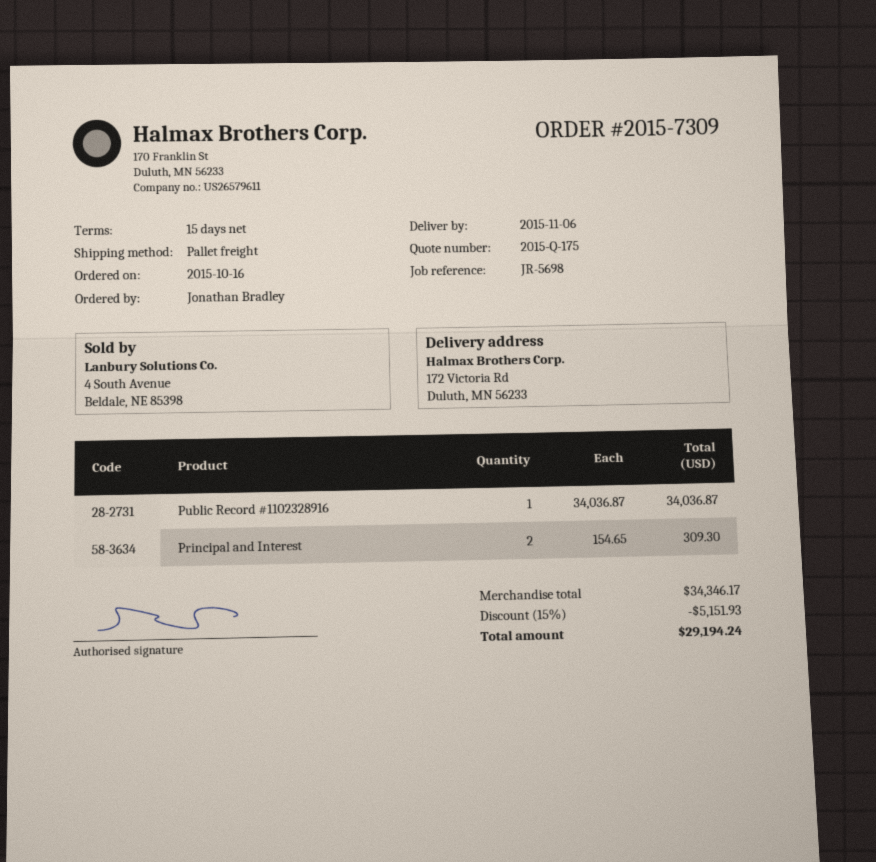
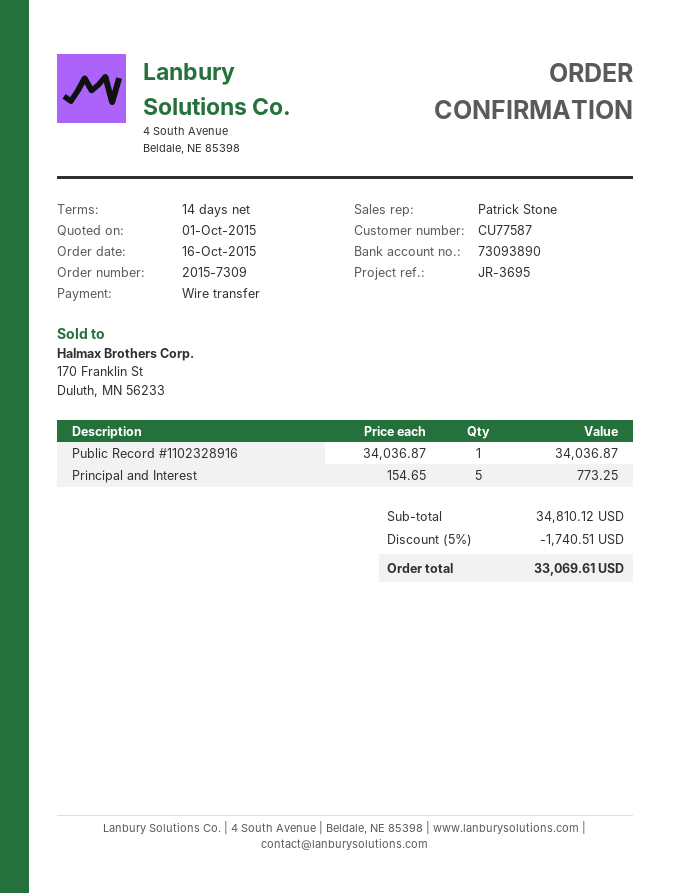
payment terms: 15 days -> 14 days
reference: JR-5698 -> JR-3695
Principal and Interest: 2 x 154.65 = 309.30 -> 5 x 154.65 = 773.25
subtotal: 34346.17 -> 34810.12
discount: 15% = 5151.93 -> 5% = 1740.51
total: 29194.24 -> 33069.61

